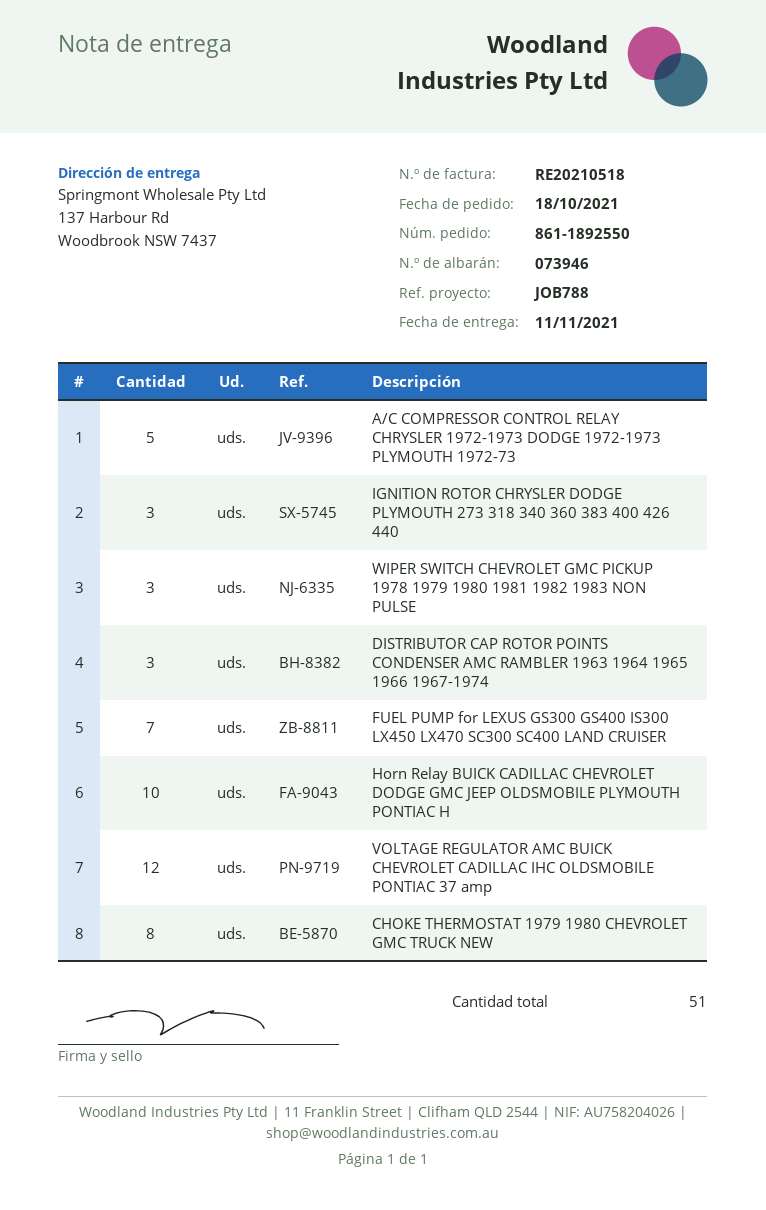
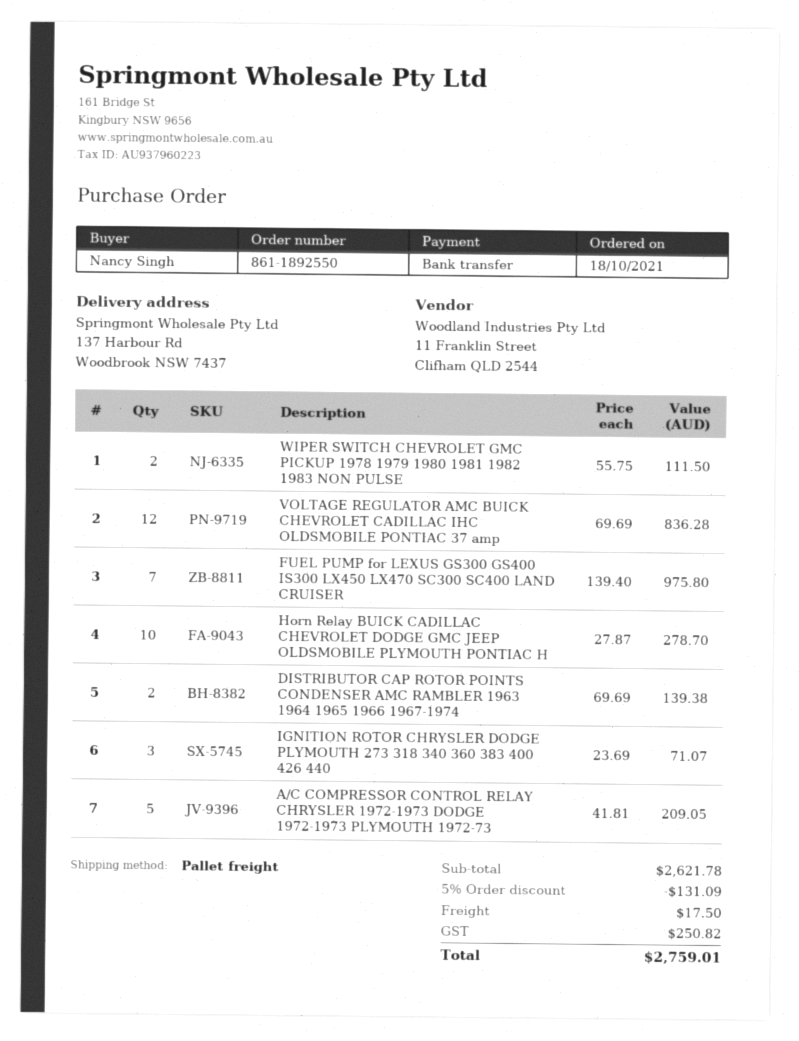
WIPER SWITCH CHEVROLET GMC PICKUP 1978 1979 1980 1981 1982 1983 NON PULSE: 3 -> 2
DISTRIBUTOR CAP ROTOR POINTS CONDENSER AMC RAMBLER 1963 1964 1965 1966 1967-1974: 3 -> 2
CHOKE THERMOSTAT 1979 1980 CHEVROLET GMC TRUCK NEW: 8 -> none

